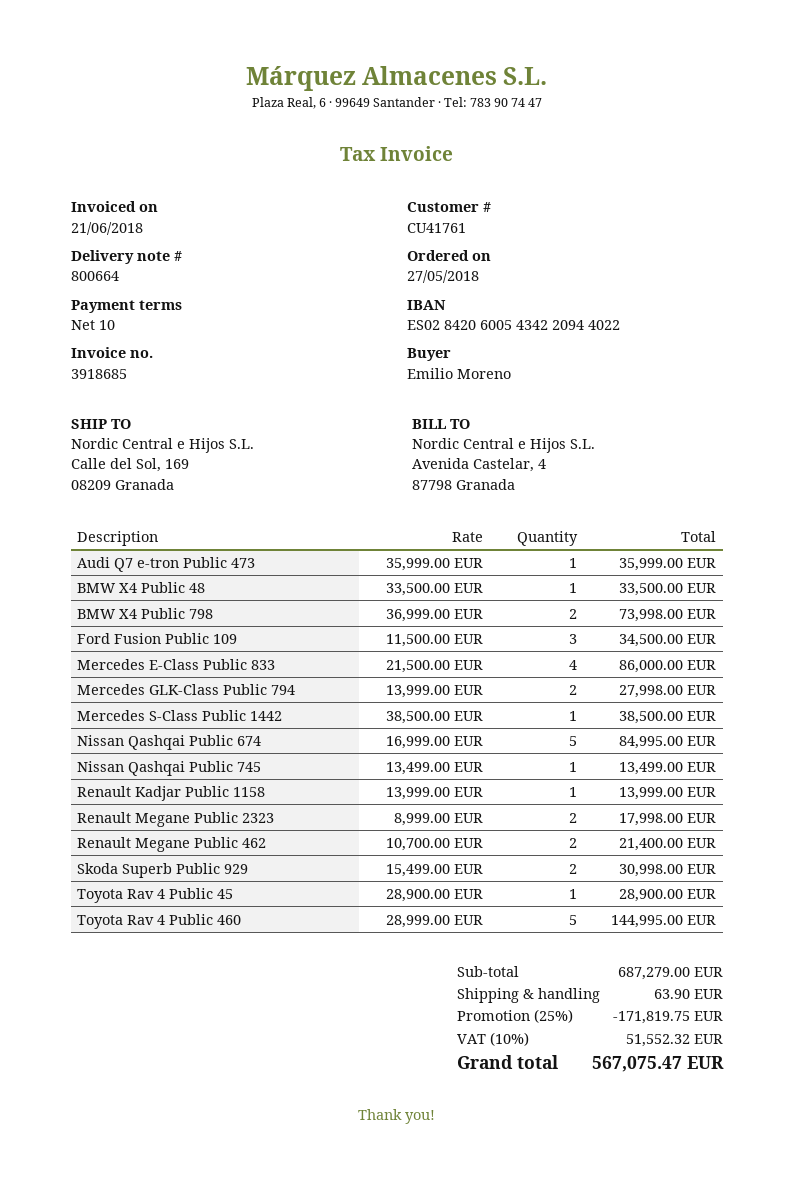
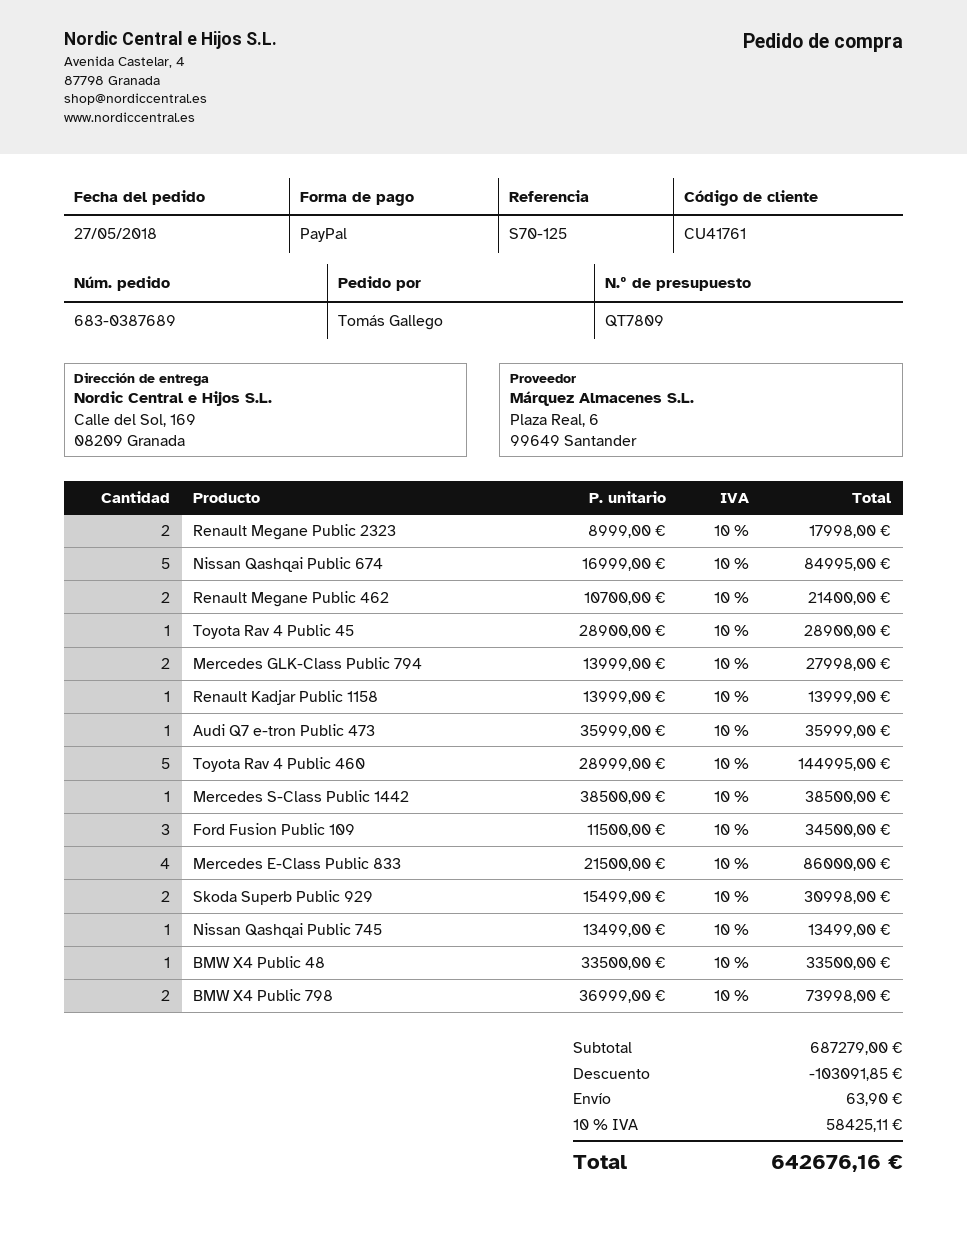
ordered by: Emilio Moreno -> Tomás Gallego
discount: 171819.75 -> 103091.85
tax: 10% = 51552.32 -> 10% = 58425.11
total: 567075.47 -> 642676.16

